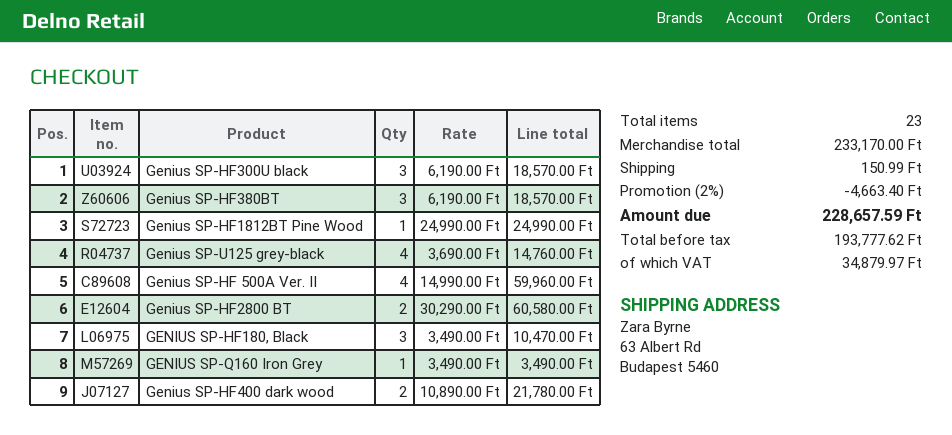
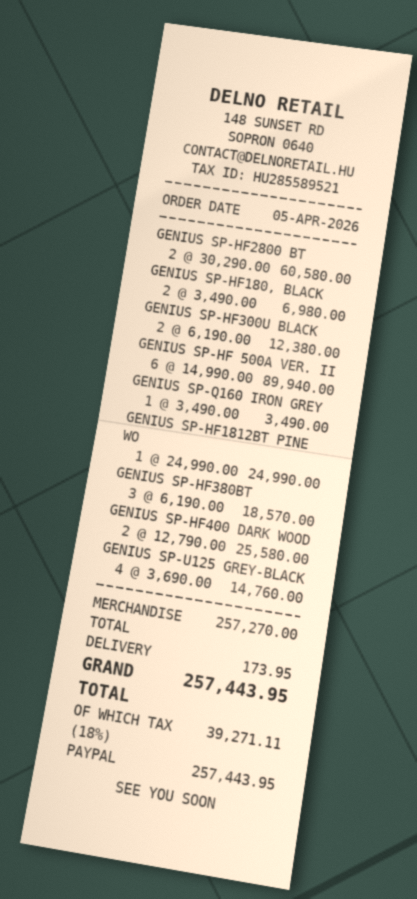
Genius SP-HF300U black: 3 x 6190.00 = 18570.00 -> 2 x 6190.00 = 12380.00
Genius SP-HF 500A Ver. II: 4 x 14990.00 = 59960.00 -> 6 x 14990.00 = 89940.00
GENIUS SP-HF180, Black: 3 x 3490.00 = 10470.00 -> 2 x 3490.00 = 6980.00
Genius SP-HF400 dark wood: 2 x 10890.00 = 21780.00 -> 2 x 12790.00 = 25580.00
subtotal: 233170.00 -> 257270.00
discount: 2% = 4663.40 -> none
shipping: 150.99 -> 173.95
tax: 34879.97 -> 39271.11
total: 228657.59 -> 257443.95

